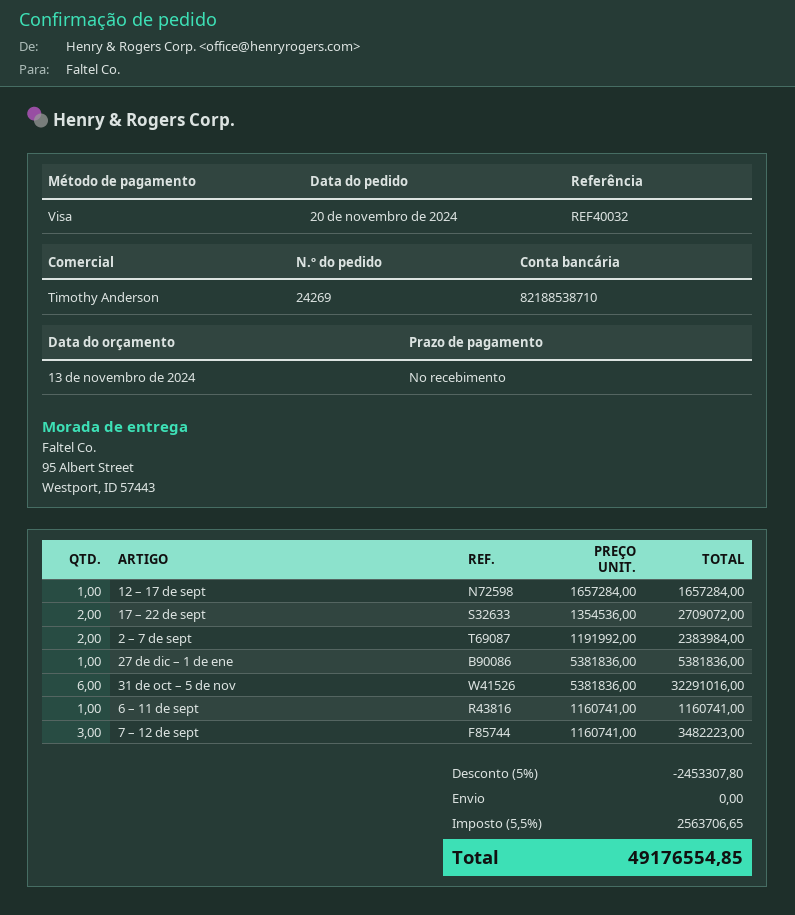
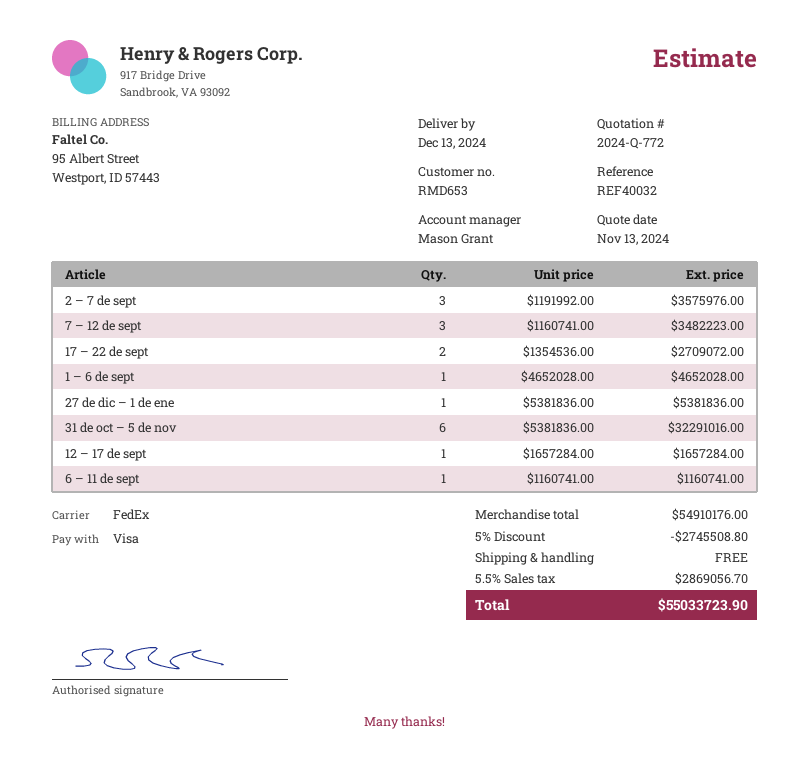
sales rep: Timothy Anderson -> Mason Grant
2 – 7 de sept: 2 x 1191992.00 = 2383984.00 -> 3 x 1191992.00 = 3575976.00
1 – 6 de sept: none -> 1 x 4652028.00 = 4652028.00
discount: 5% = 2453307.80 -> 5% = 2745508.80
tax: 5.5% = 2563706.65 -> 5.5% = 2869056.70
total: 49176554.85 -> 55033723.90

